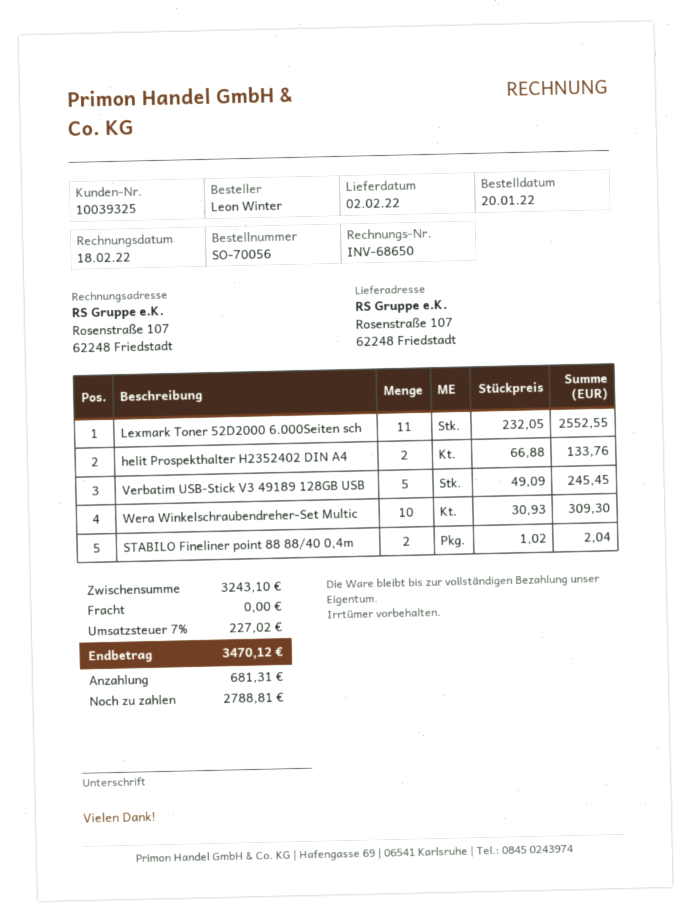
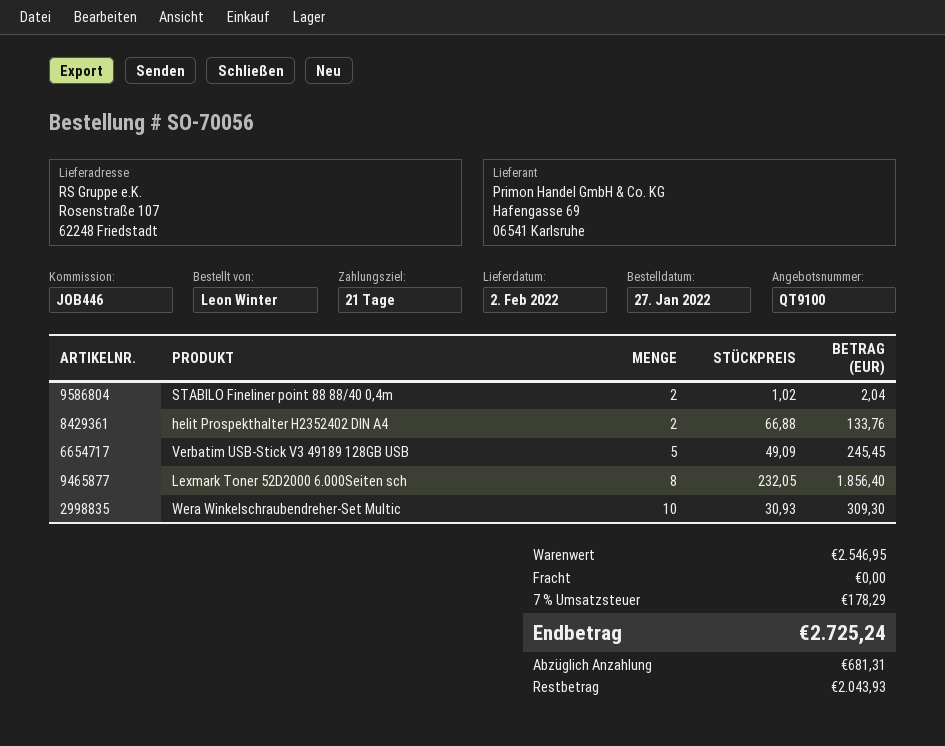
order date: 2022-01-20 -> 2022-01-27
Lexmark Toner 52D2000 6.000Seiten sch: 11 x 232.05 = 2552.55 -> 8 x 232.05 = 1856.40
subtotal: 3243.10 -> 2546.95
tax: 7% = 227.02 -> 7% = 178.29
total: 3470.12 -> 2725.24
balance: 2788.81 -> 2043.93

